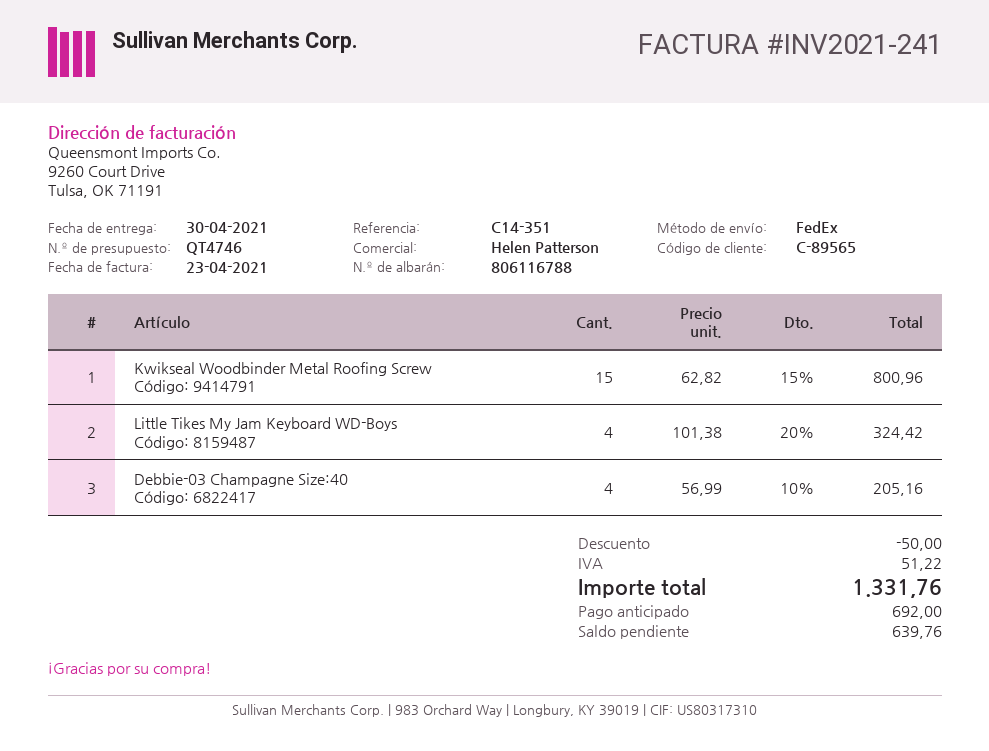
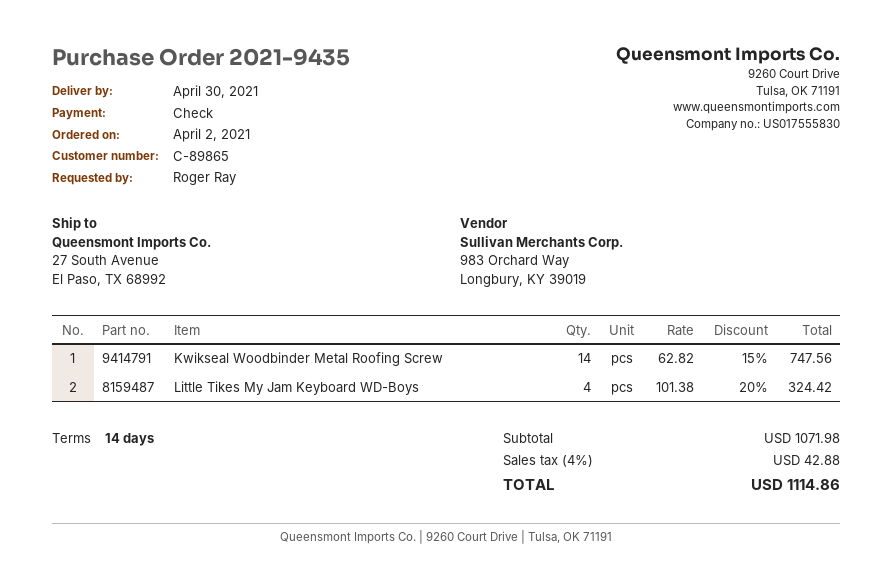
customer number: C-89565 -> C-89865
Kwikseal Woodbinder Metal Roofing Screw: 15 x 62.82 - 15% = 800.96 -> 14 x 62.82 - 15% = 747.56
Debbie-03 Champagne Size:40: 4 x 56.99 - 10% = 205.16 -> none
discount: 50.00 -> none
tax: 51.22 -> 42.88
total: 1331.76 -> 1114.86

